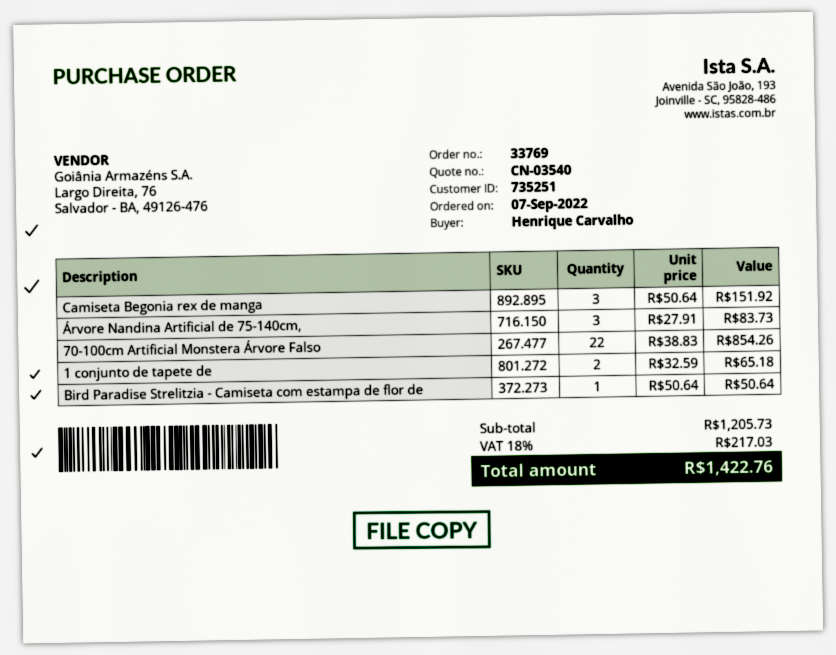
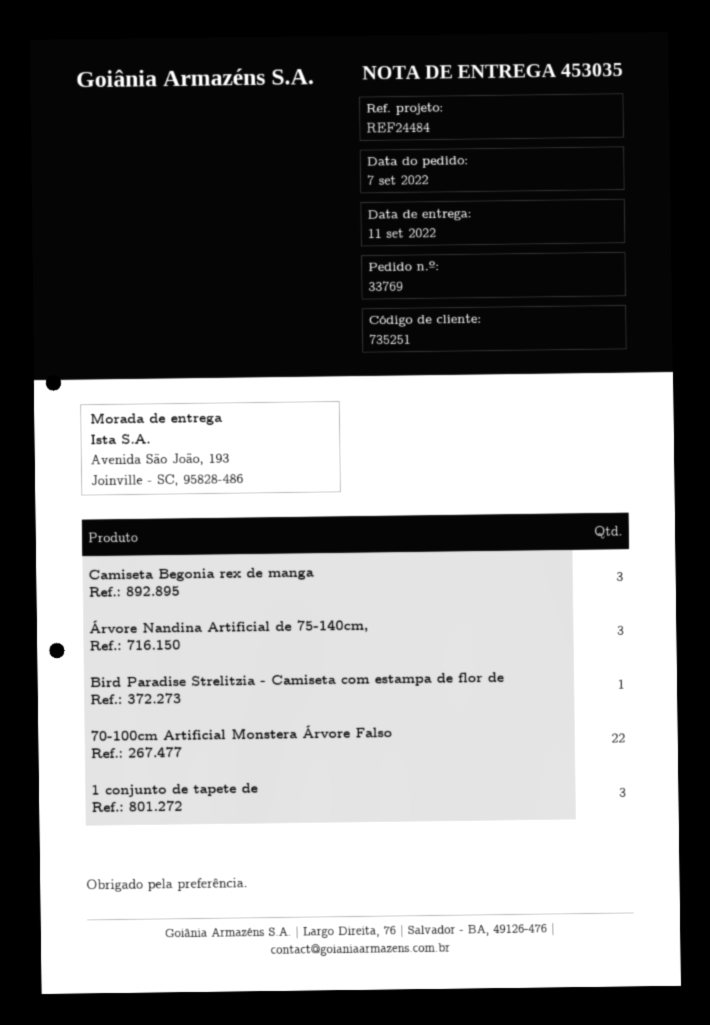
1 conjunto de tapete de: 2 -> 3

